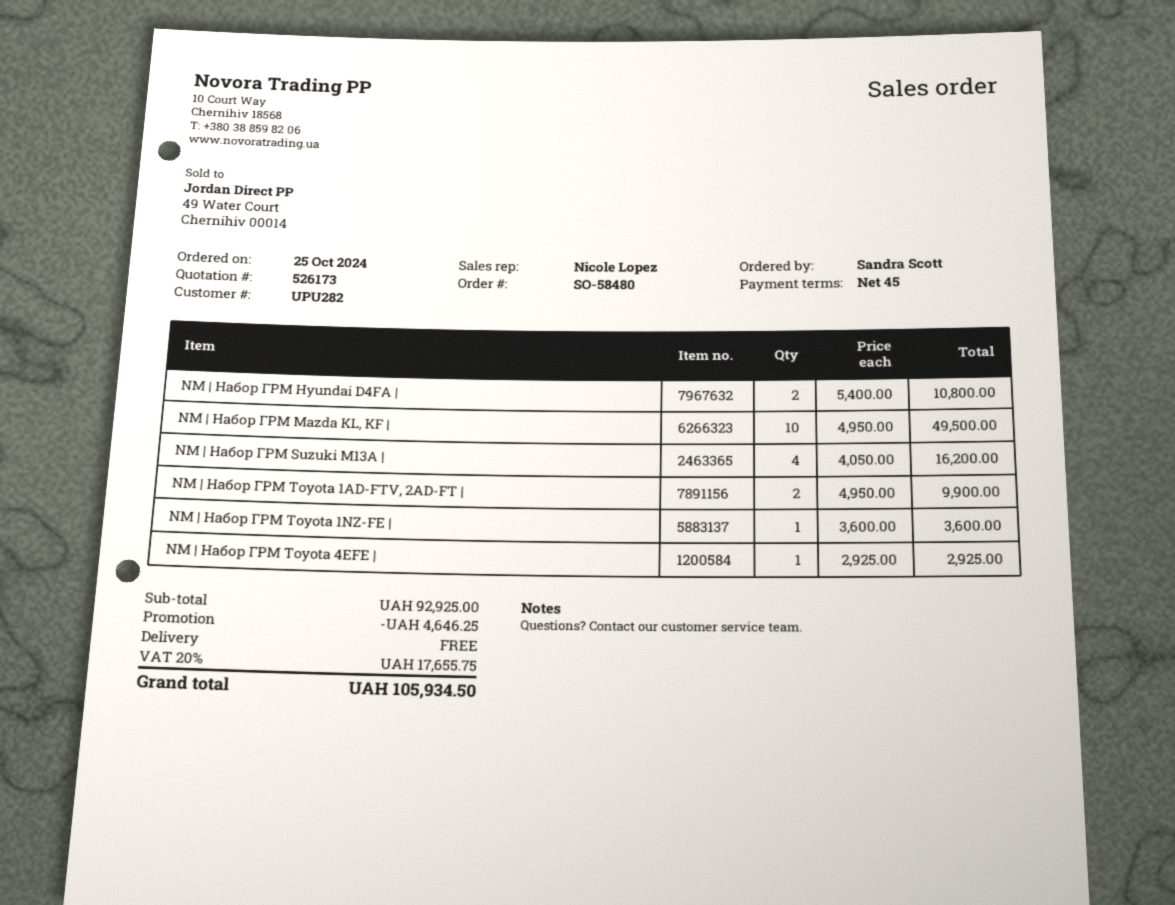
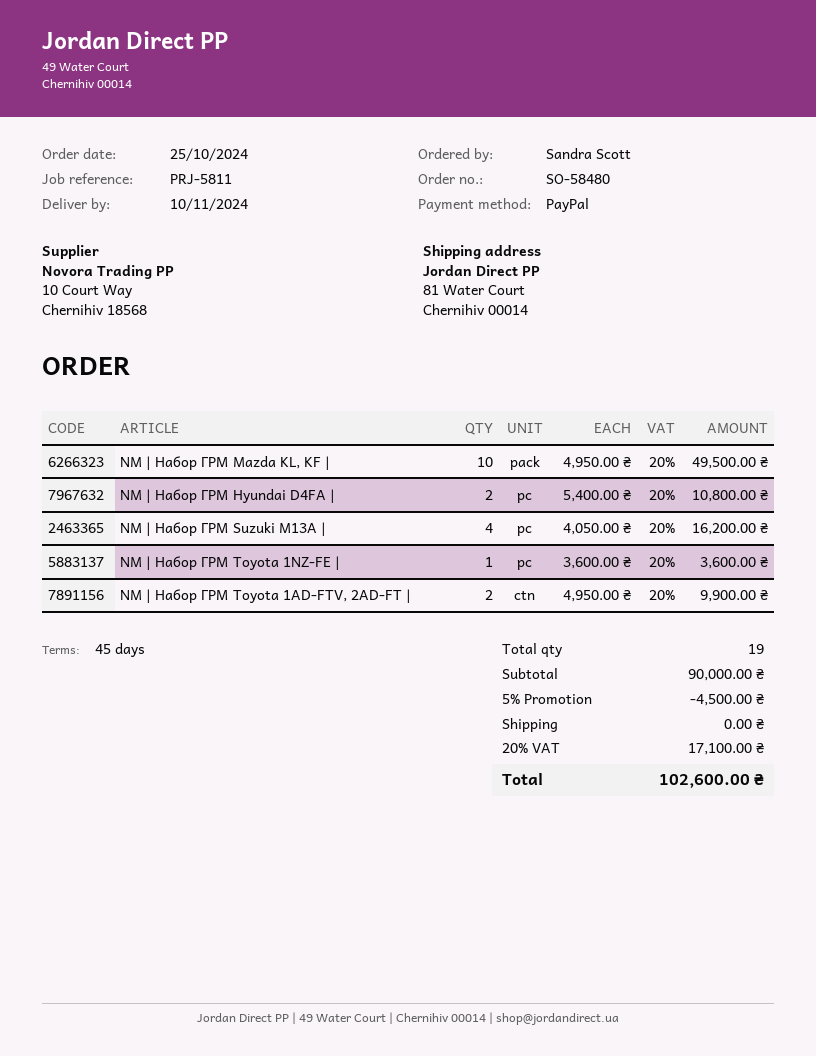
NM | Набор ГРМ Toyota 4EFE |: 1 x 2925.00 = 2925.00 -> none
subtotal: 92925.00 -> 90000.00
discount: 4646.25 -> 4500.00
tax: 20% = 17655.75 -> 20% = 17100.00
total: 105934.50 -> 102600.00

